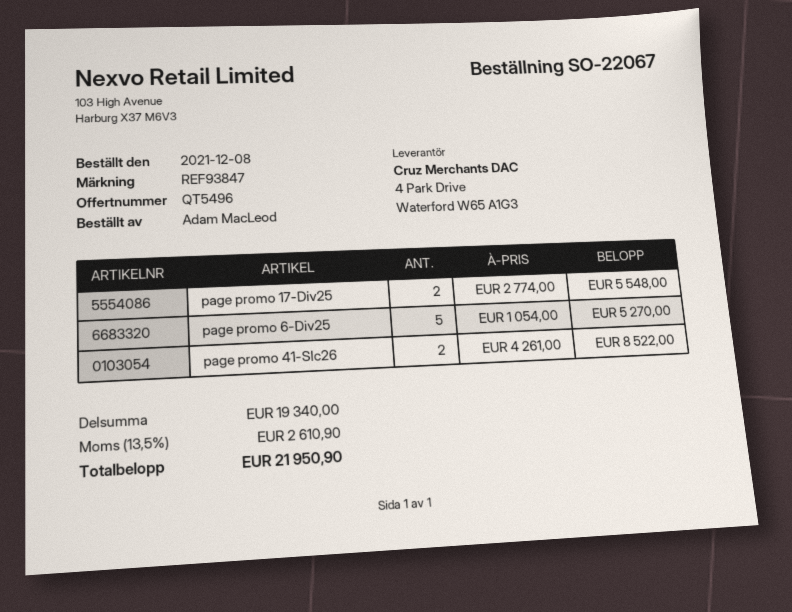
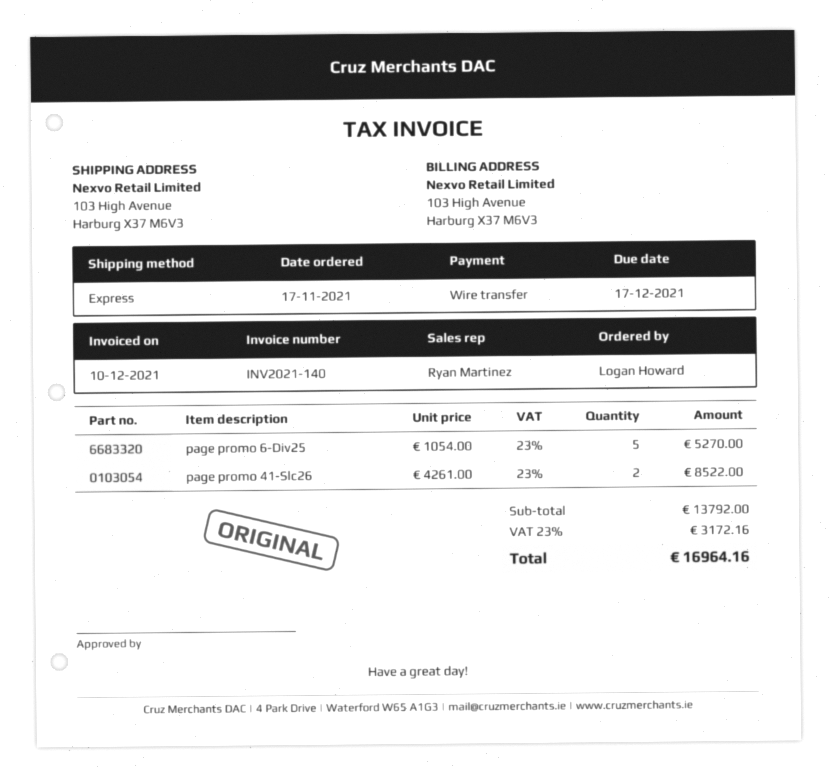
order date: 2021-12-08 -> 2021-11-17
ordered by: Adam MacLeod -> Logan Howard
page promo 17-Div25: 2 x 2774.00 = 5548.00 -> none
subtotal: 19340.00 -> 13792.00
tax: 13.5% = 2610.90 -> 23% = 3172.16
total: 21950.90 -> 16964.16

